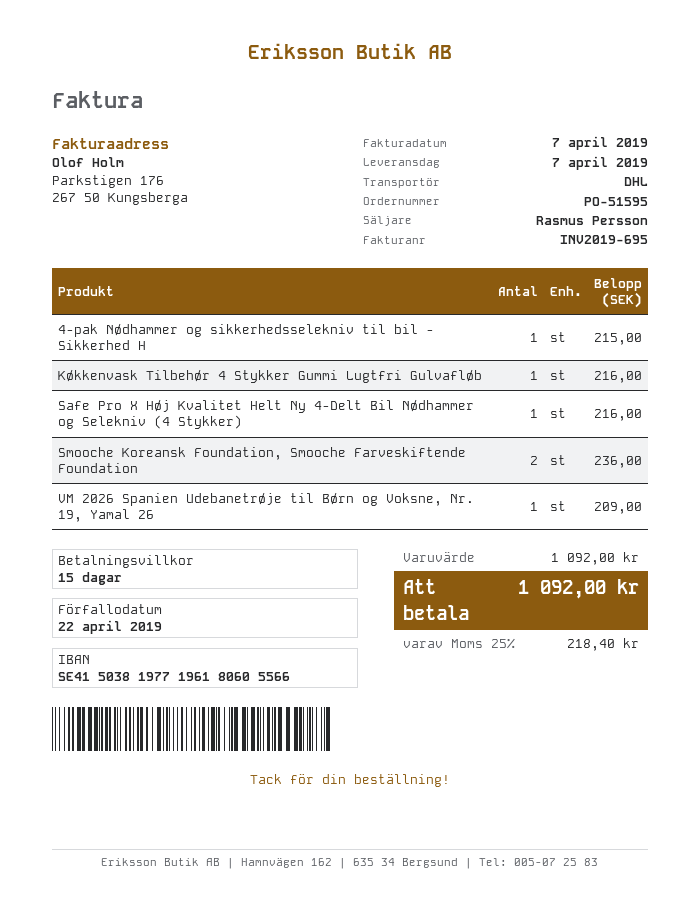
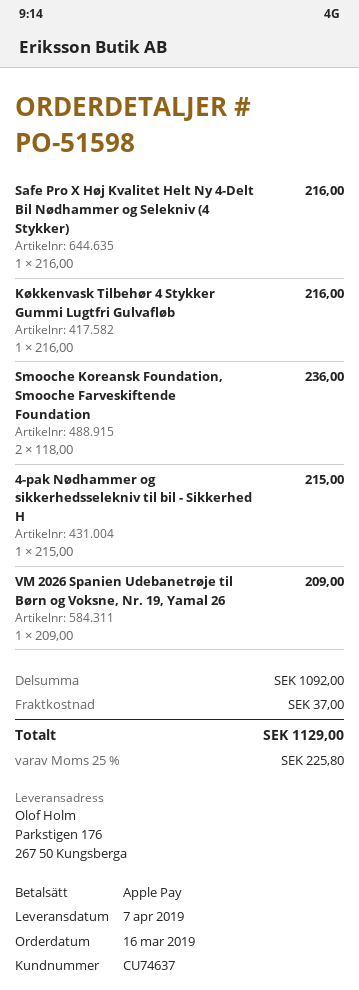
order number: PO-51595 -> PO-51598
shipping: none -> 37.00
tax: 25% = 218.40 -> 25% = 225.80
total: 1092.00 -> 1129.00

